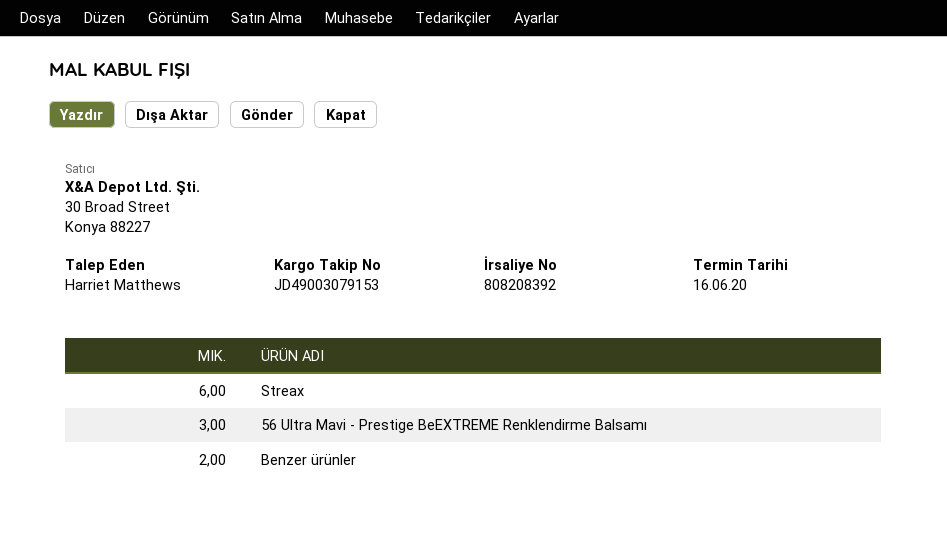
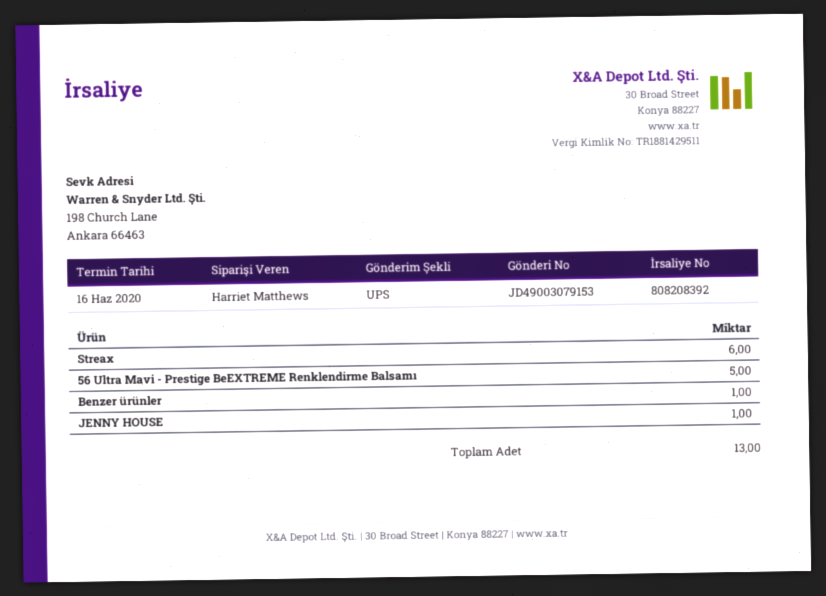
56 Ultra Mavi - Prestige BeEXTREME Renklendirme Balsamı: 3 -> 5
Benzer ürünler: 2 -> 1
JENNY HOUSE: none -> 1

